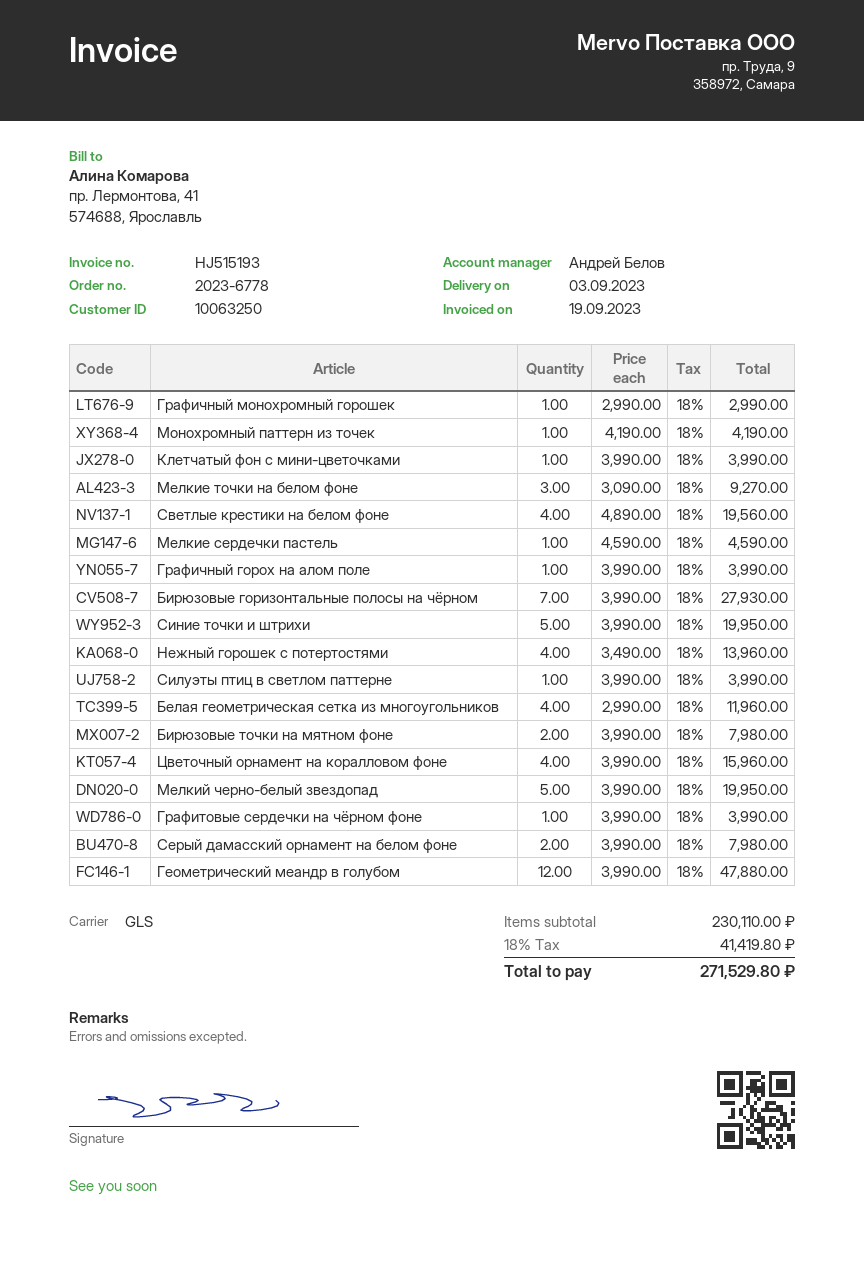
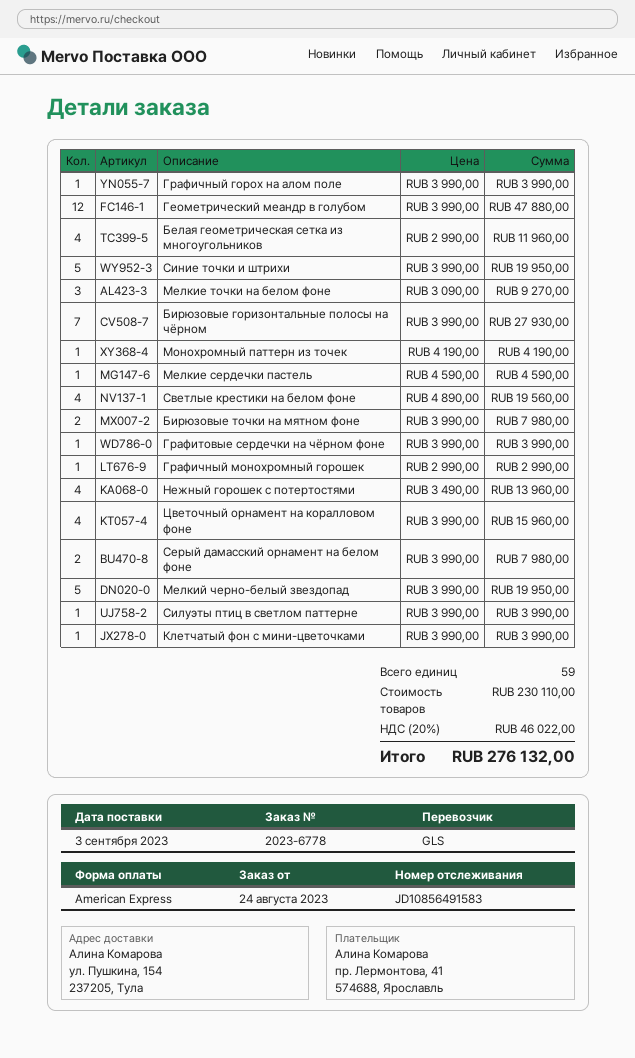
tax: 18% = 41419.80 -> 20% = 46022.00
total: 271529.80 -> 276132.00

